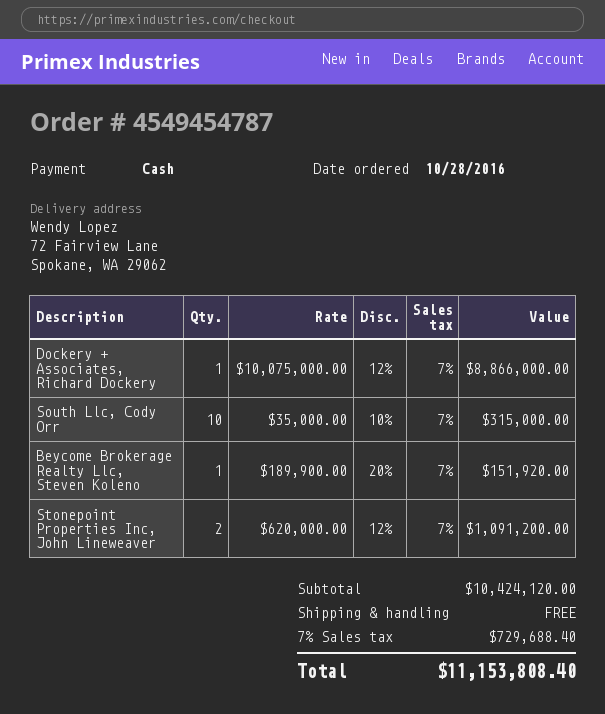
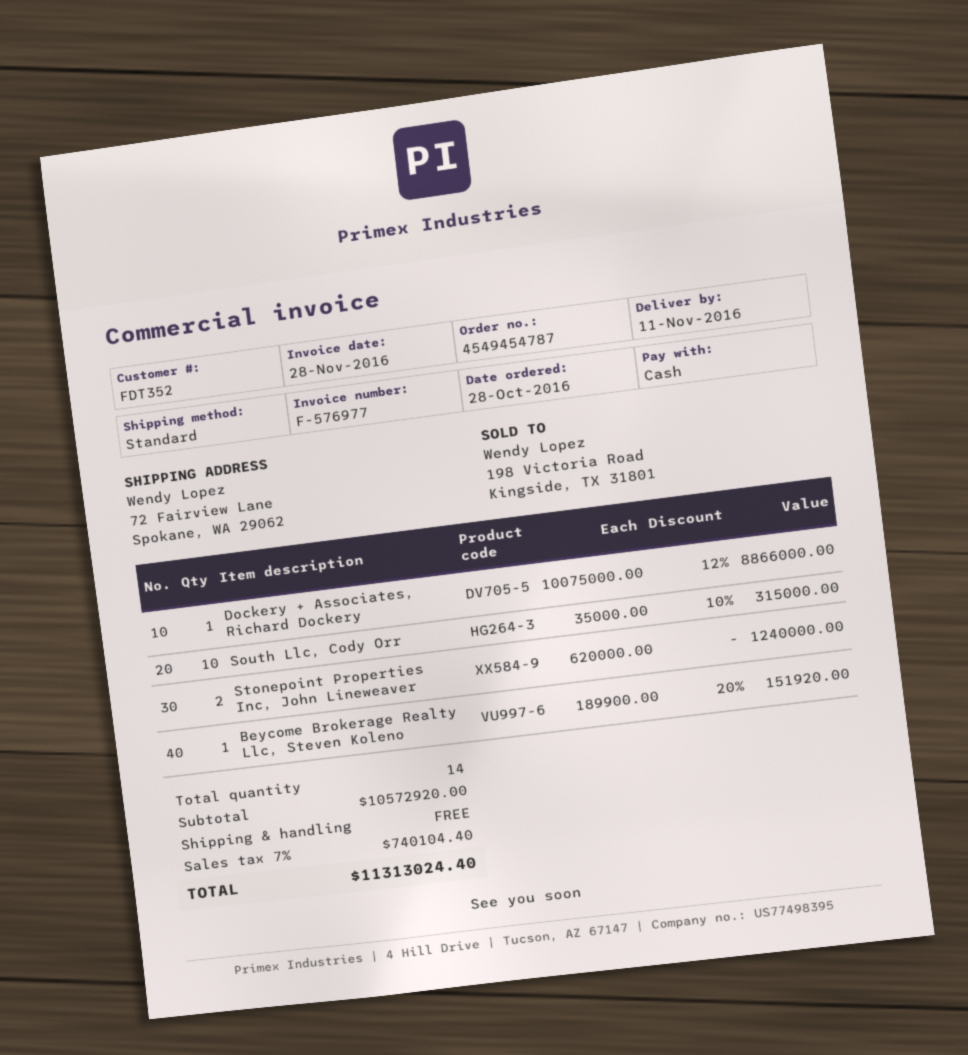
Stonepoint Properties Inc, John Lineweaver: 2 x 620000.00 - 12% = 1091200.00 -> 2 x 620000.00 = 1240000.00
subtotal: 10424120.00 -> 10572920.00
tax: 7% = 729688.40 -> 7% = 740104.40
total: 11153808.40 -> 11313024.40

